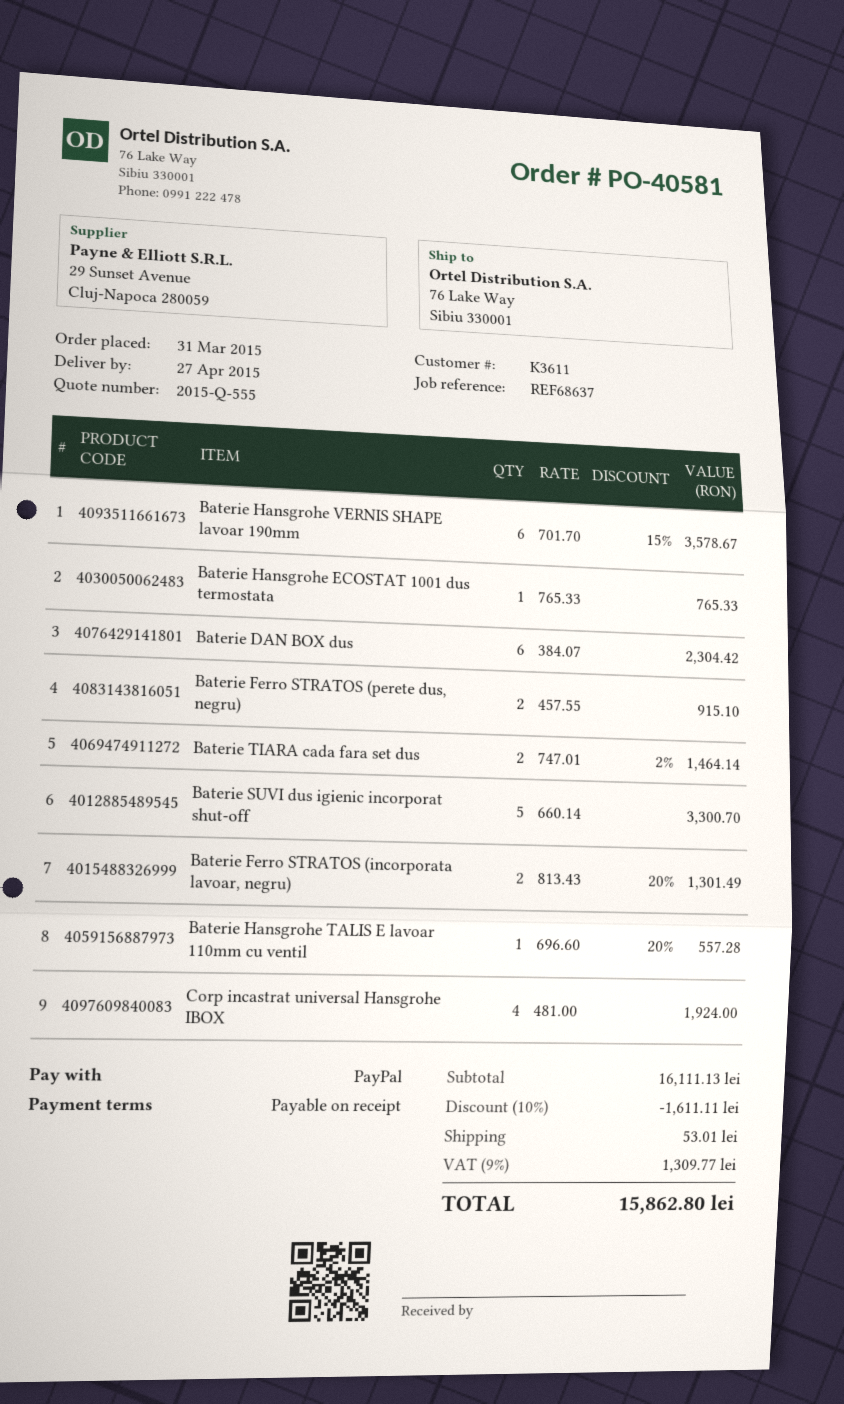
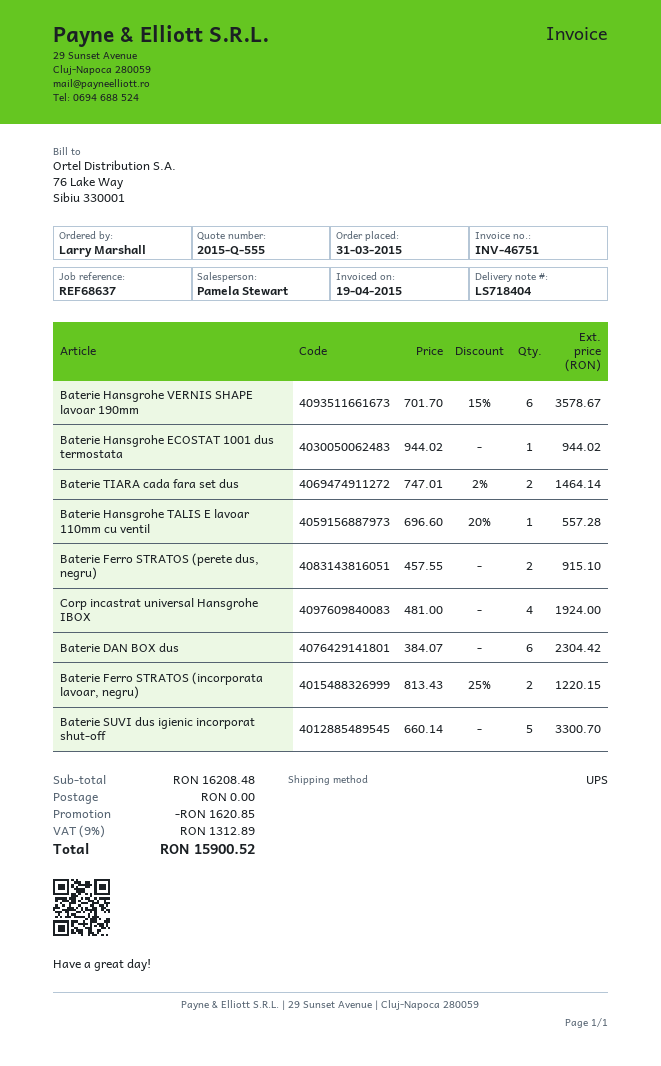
Baterie Hansgrohe ECOSTAT 1001 dus termostata: 1 x 765.33 = 765.33 -> 1 x 944.02 = 944.02
Baterie Ferro STRATOS (incorporata lavoar, negru): 2 x 813.43 - 20% = 1301.49 -> 2 x 813.43 - 25% = 1220.15
subtotal: 16111.13 -> 16208.48
discount: 1611.11 -> 1620.85
shipping: 53.01 -> 0.00
tax: 9% = 1309.77 -> 9% = 1312.89
total: 15862.80 -> 15900.52

